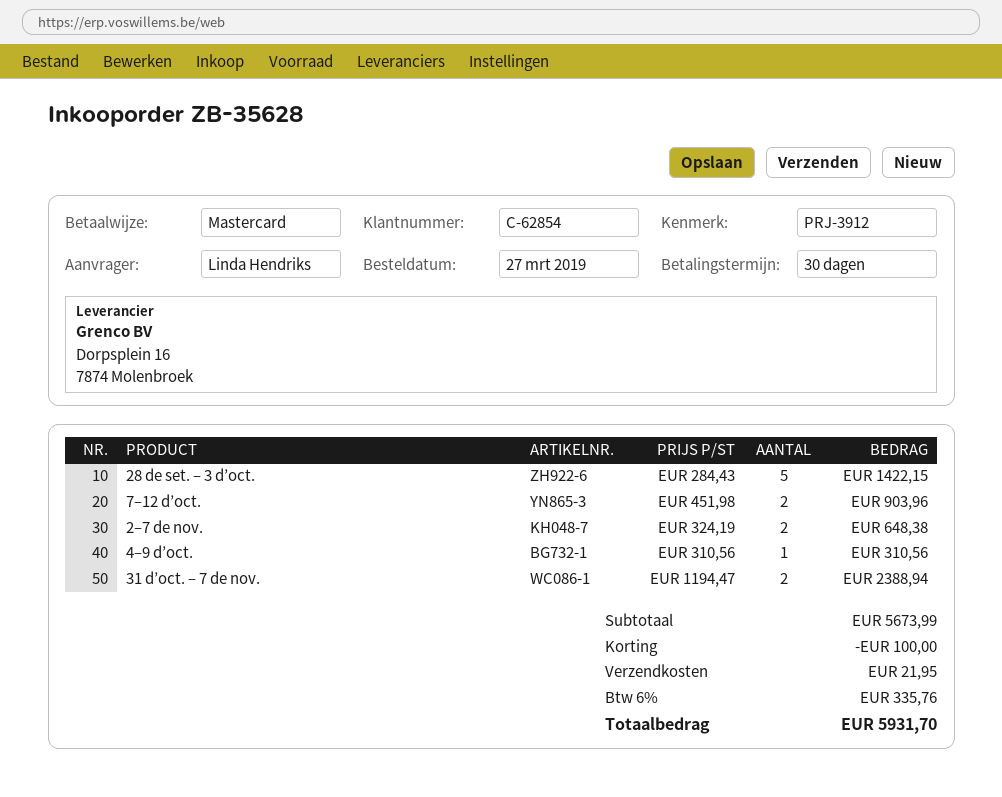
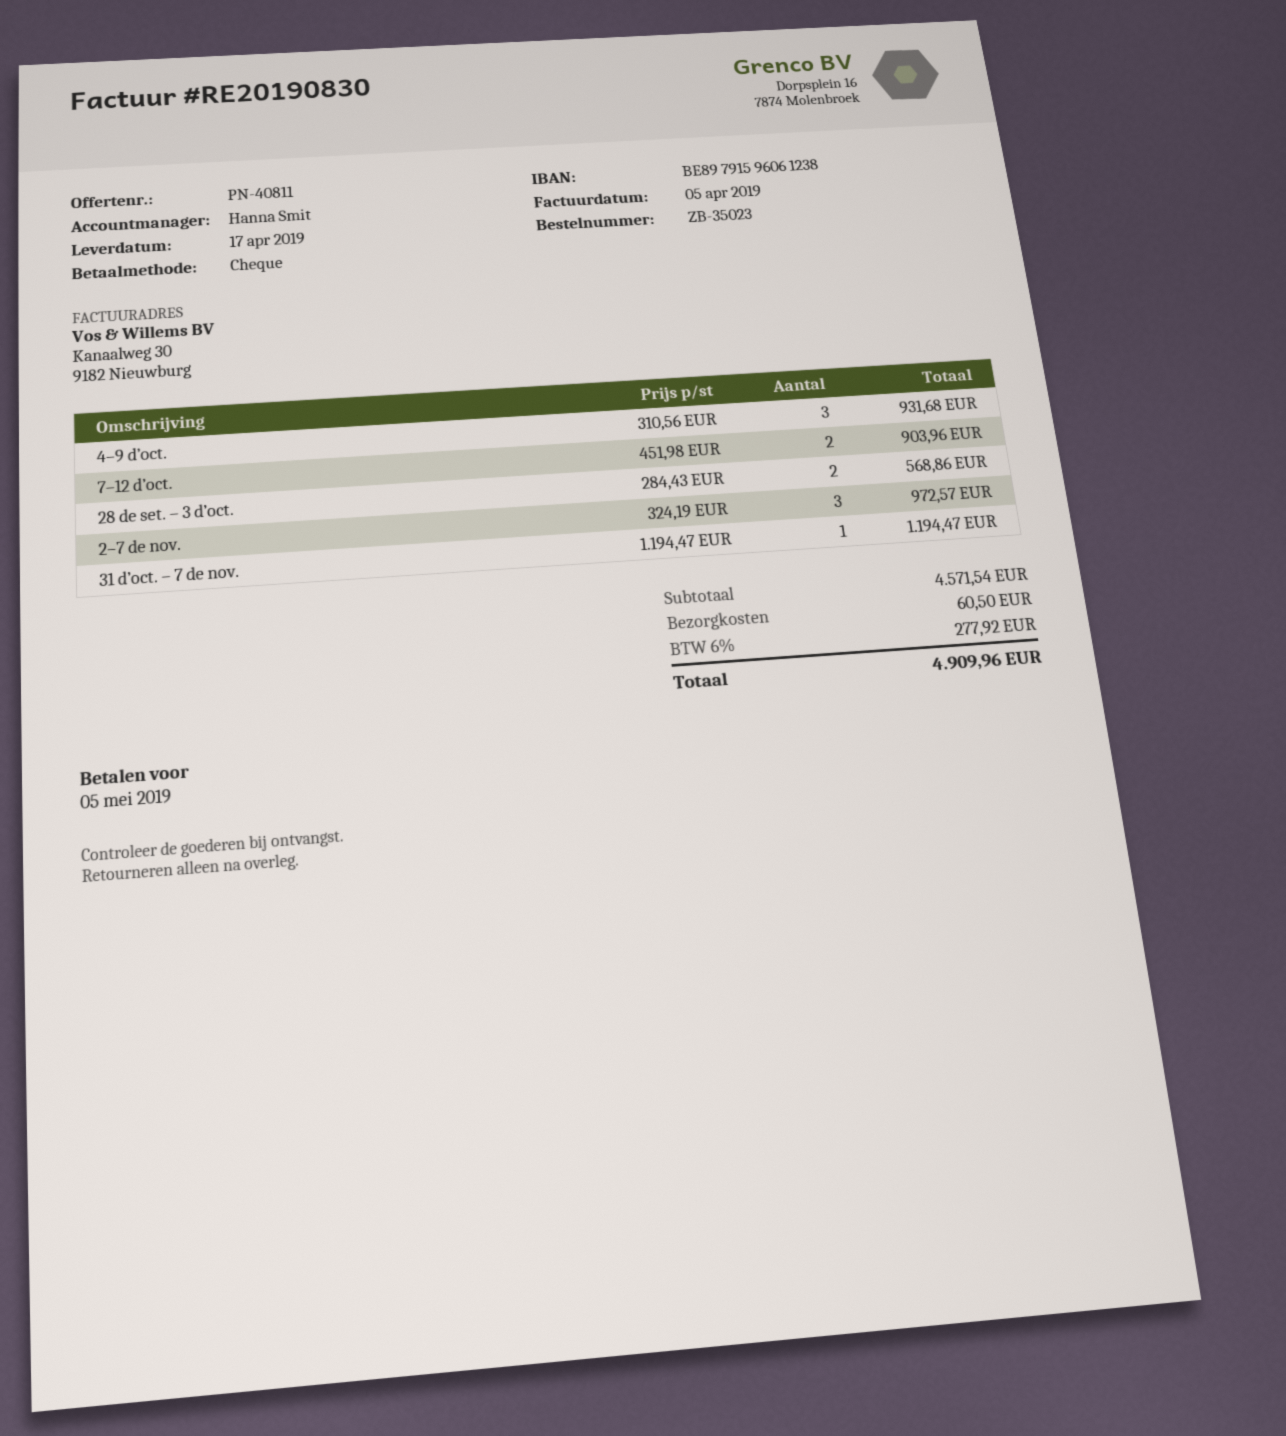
order number: ZB-35628 -> ZB-35023
payment method: Mastercard -> cheque
28 de set. – 3 d’oct.: 5 x 284.43 = 1422.15 -> 2 x 284.43 = 568.86
2–7 de nov.: 2 x 324.19 = 648.38 -> 3 x 324.19 = 972.57
4–9 d’oct.: 1 x 310.56 = 310.56 -> 3 x 310.56 = 931.68
31 d’oct. – 7 de nov.: 2 x 1194.47 = 2388.94 -> 1 x 1194.47 = 1194.47
subtotal: 5673.99 -> 4571.54
discount: 100.00 -> none
shipping: 21.95 -> 60.50
tax: 6% = 335.76 -> 6% = 277.92
total: 5931.70 -> 4909.96

